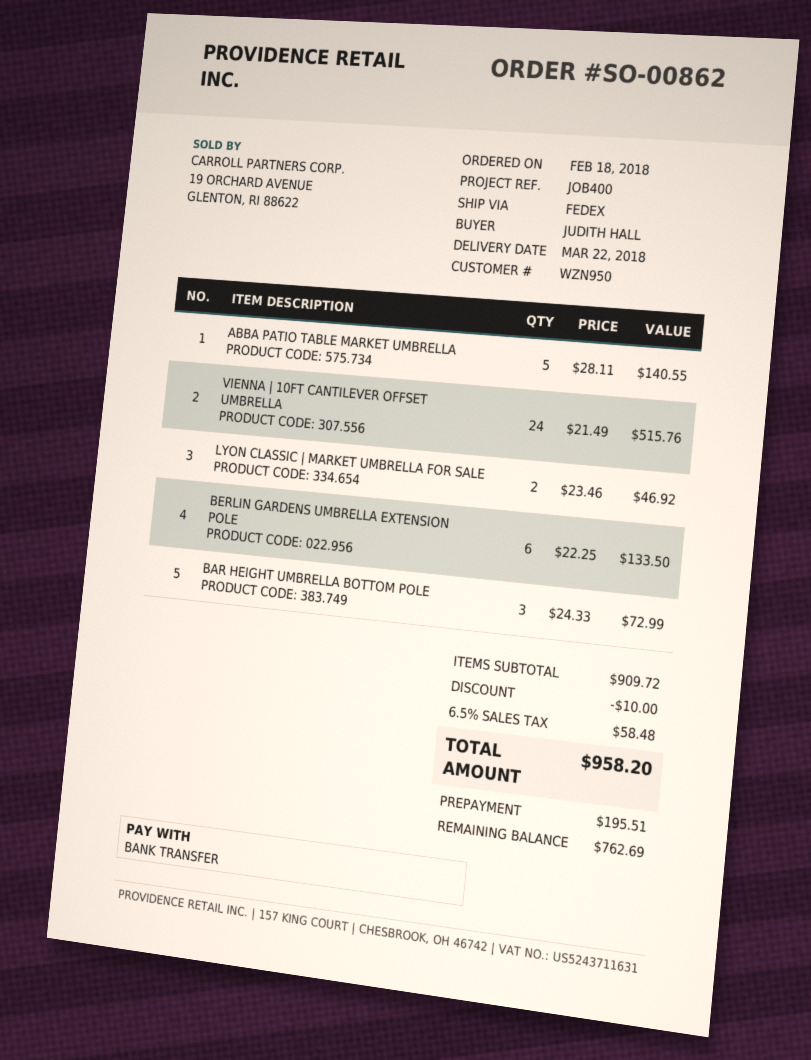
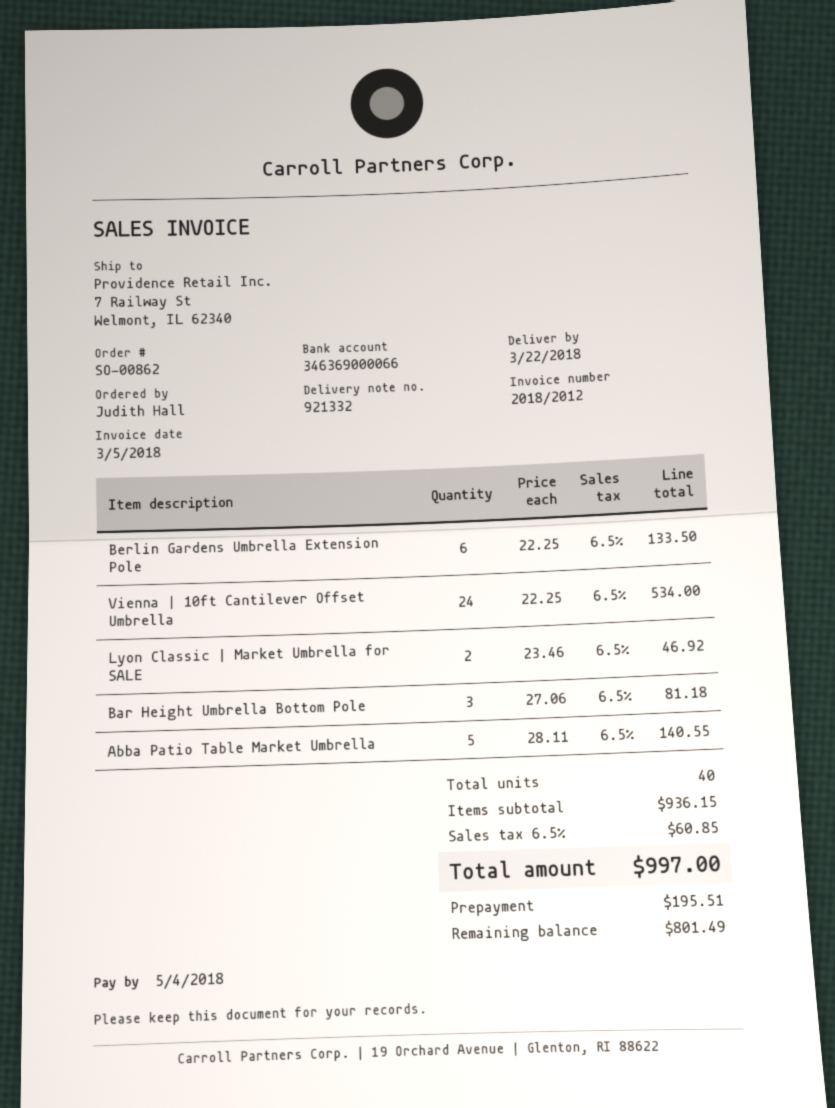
VIENNA | 10FT CANTILEVER OFFSET UMBRELLA: 24 x 21.49 = 515.76 -> 24 x 22.25 = 534.00
BAR HEIGHT UMBRELLA BOTTOM POLE: 3 x 24.33 = 72.99 -> 3 x 27.06 = 81.18
subtotal: 909.72 -> 936.15
discount: 10.00 -> none
tax: 6.5% = 58.48 -> 6.5% = 60.85
total: 958.20 -> 997.00
balance: 762.69 -> 801.49

